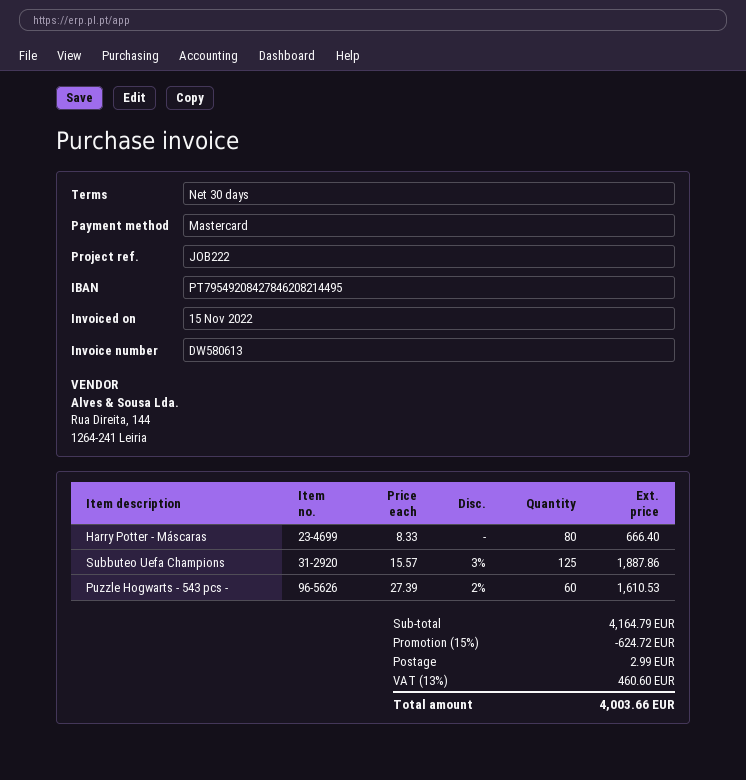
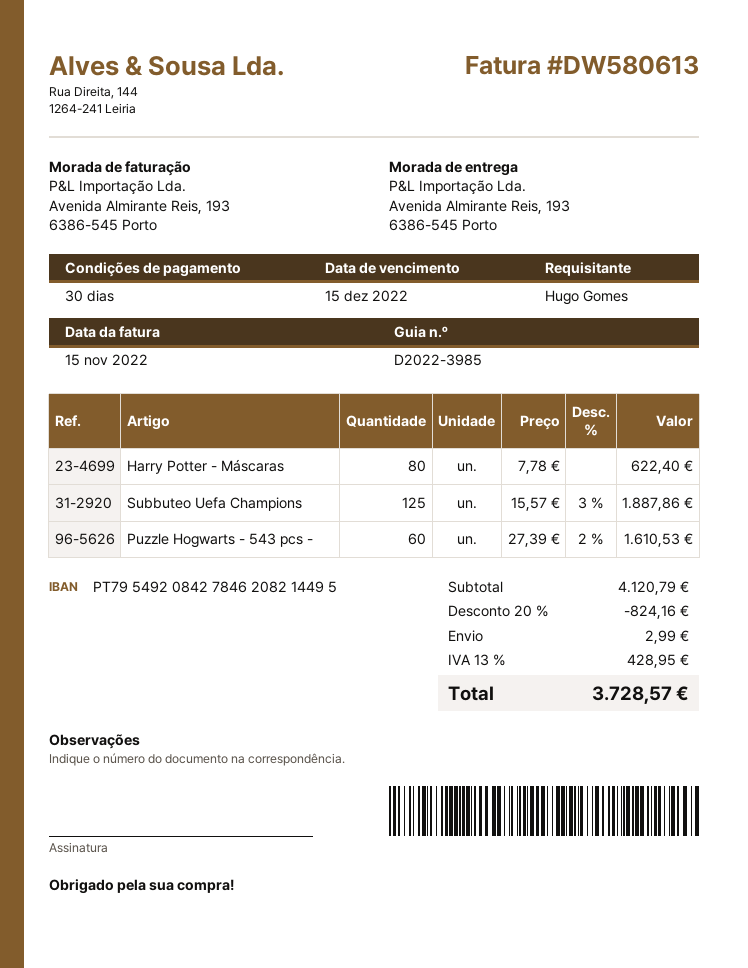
Harry Potter - Máscaras: 80 x 8.33 = 666.40 -> 80 x 7.78 = 622.40
subtotal: 4164.79 -> 4120.79
discount: 15% = 624.72 -> 20% = 824.16
tax: 13% = 460.60 -> 13% = 428.95
total: 4003.66 -> 3728.57

